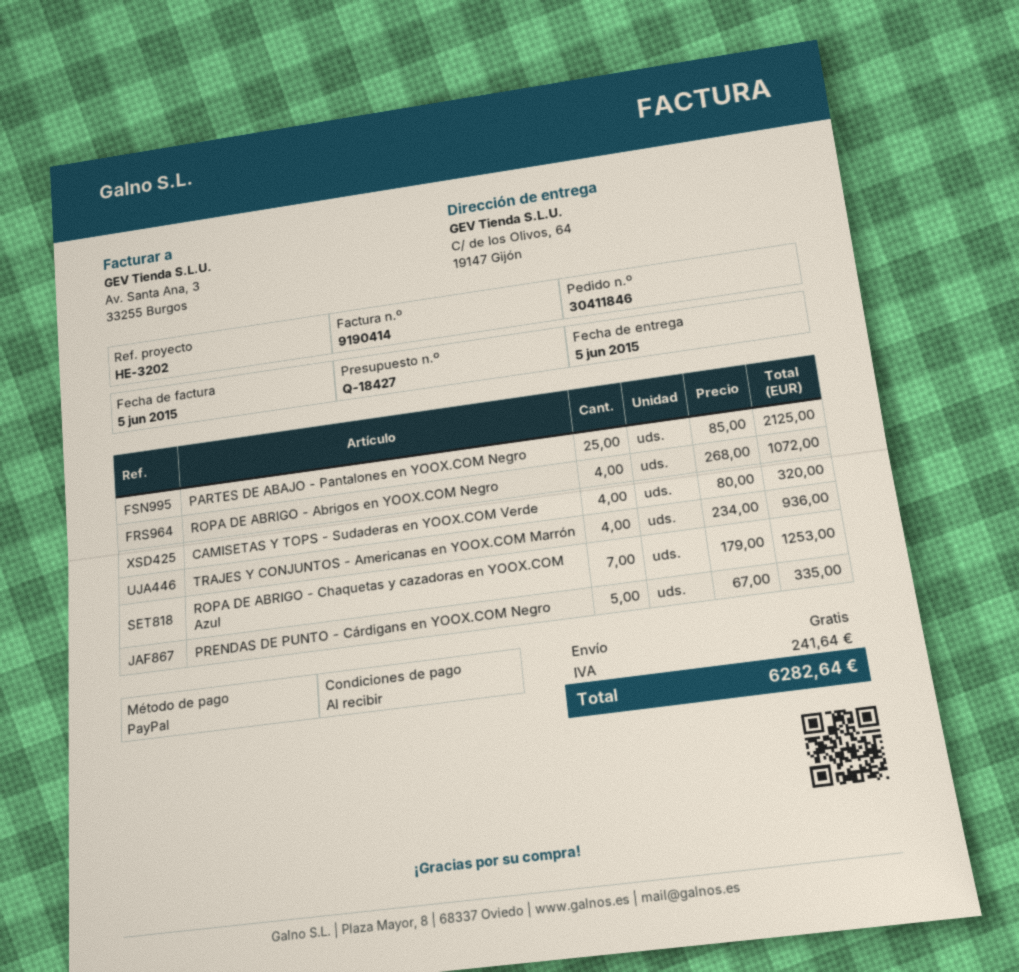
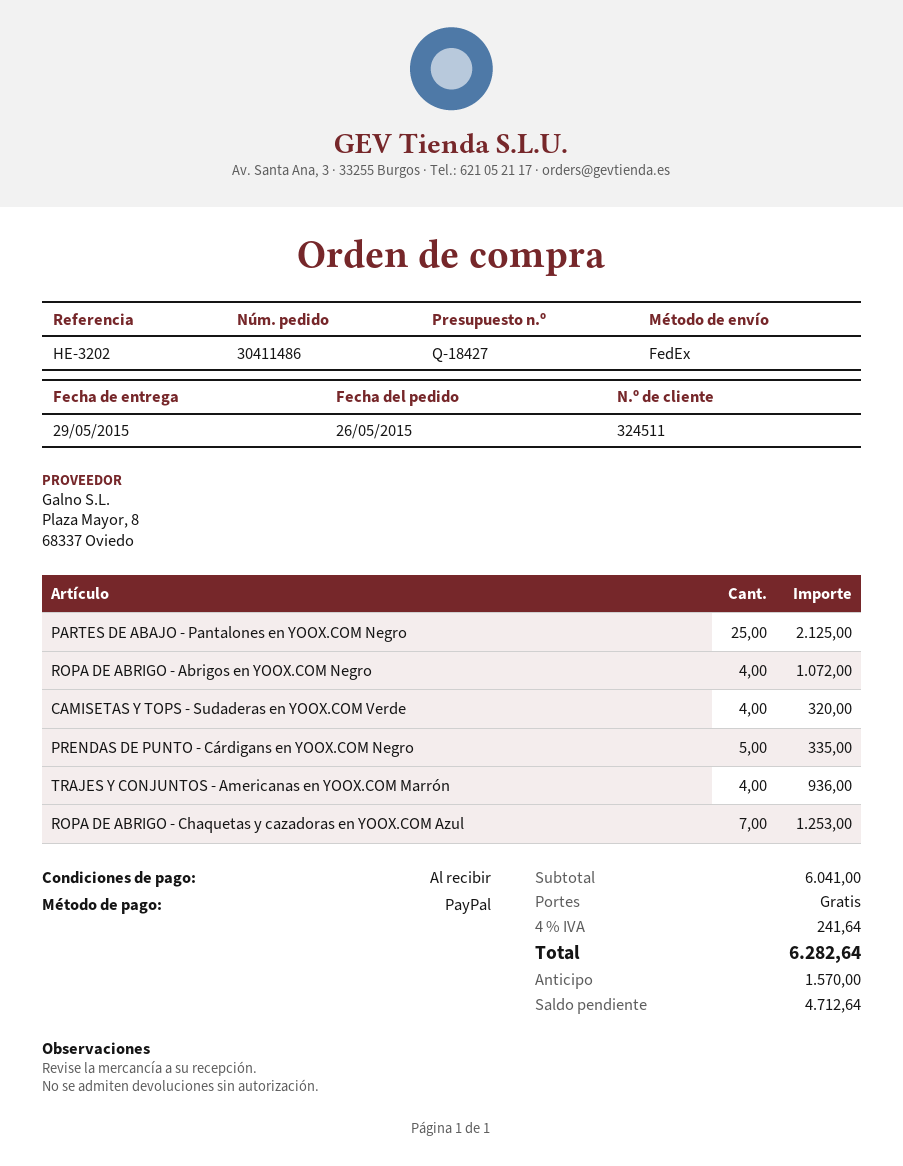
order number: 30411846 -> 30411486
delivery date: 2015-06-05 -> 2015-05-29

